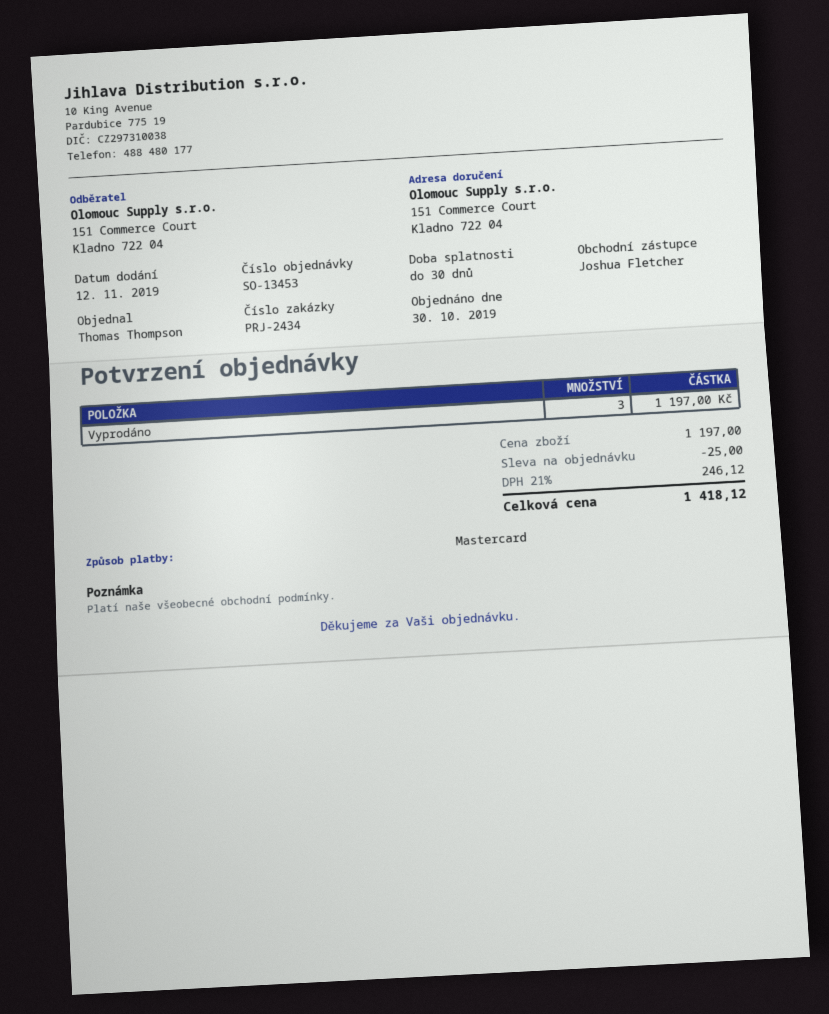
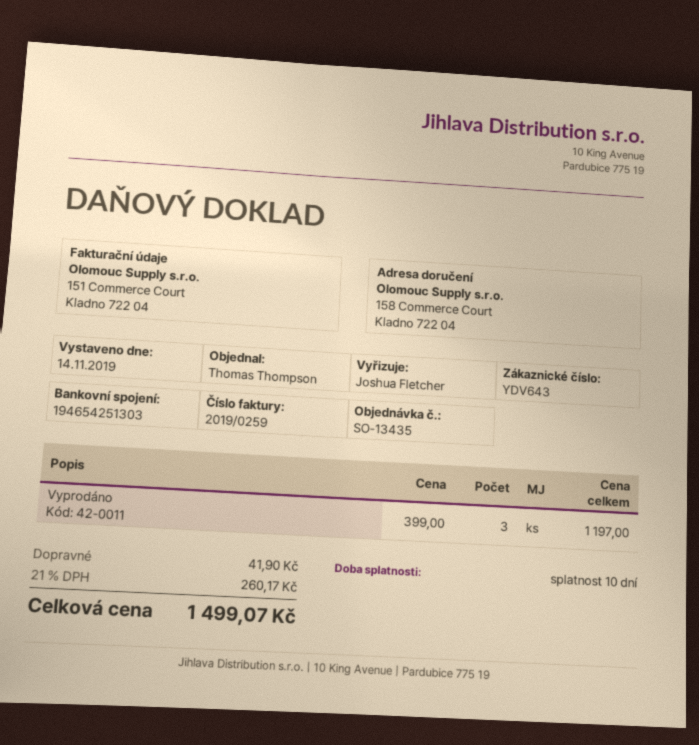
order number: SO-13453 -> SO-13435
payment terms: 30 days -> 10 days
ship to: 151 Commerce Court, Kladno 722 04 -> 158 Commerce Court, Kladno 722 04
discount: 25.00 -> none
shipping: none -> 41.90
tax: 21% = 246.12 -> 21% = 260.17
total: 1418.12 -> 1499.07

